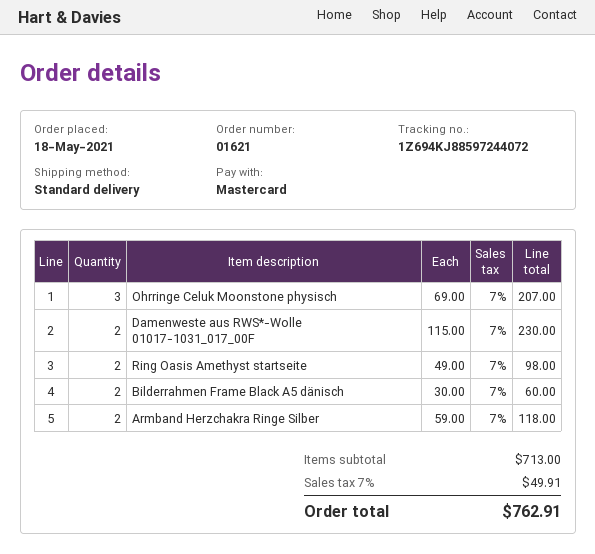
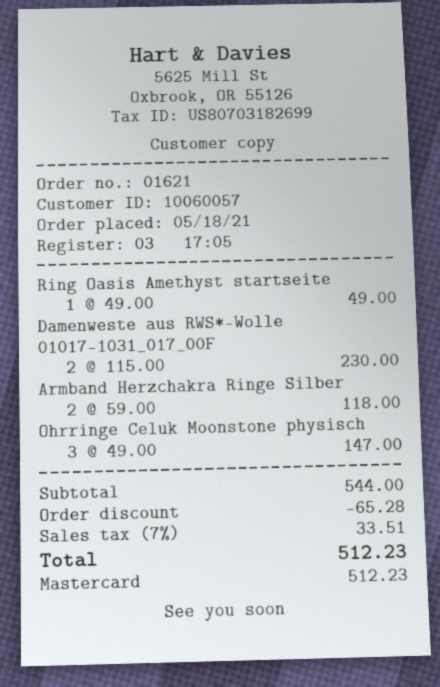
Ohrringe Celuk Moonstone physisch: 3 x 69.00 = 207.00 -> 3 x 49.00 = 147.00
Ring Oasis Amethyst startseite: 2 x 49.00 = 98.00 -> 1 x 49.00 = 49.00
Bilderrahmen Frame Black A5 dänisch: 2 x 30.00 = 60.00 -> none
subtotal: 713.00 -> 544.00
discount: none -> 65.28
tax: 7% = 49.91 -> 7% = 33.51
total: 762.91 -> 512.23

